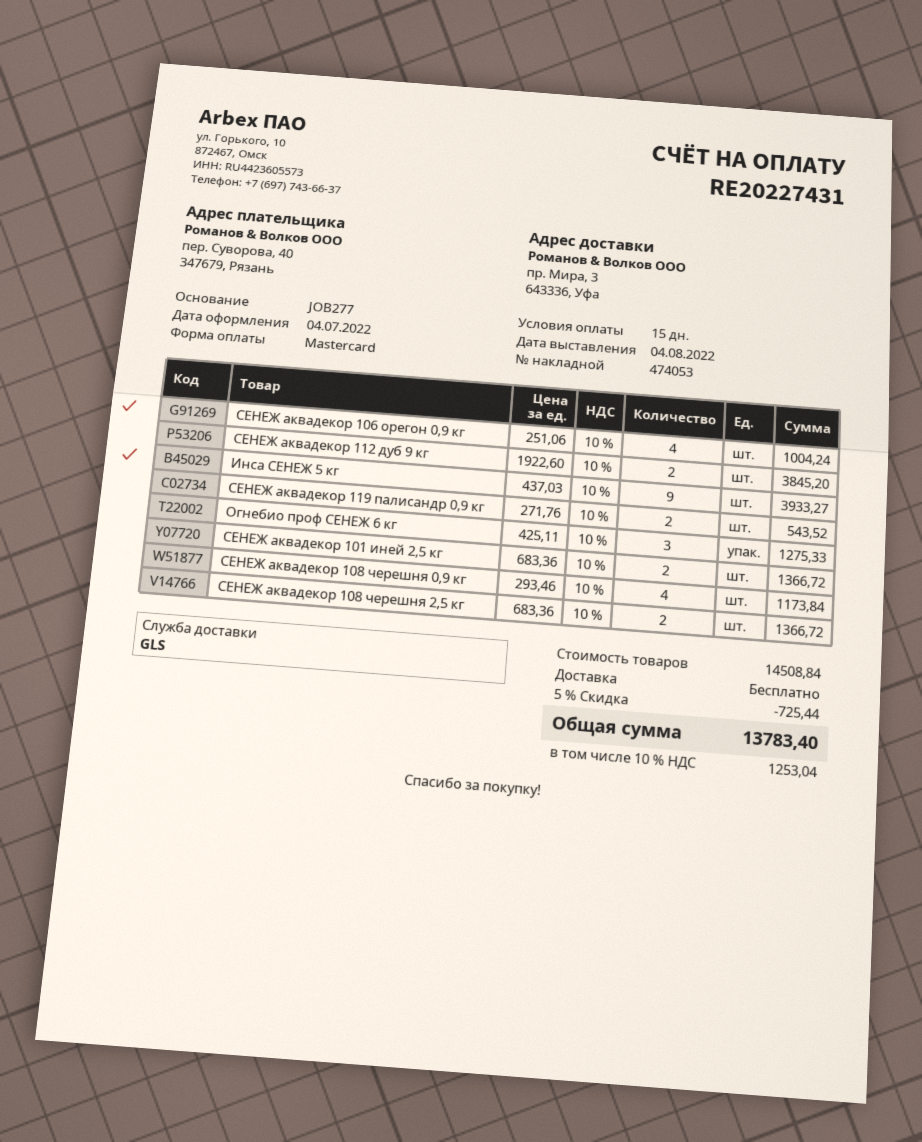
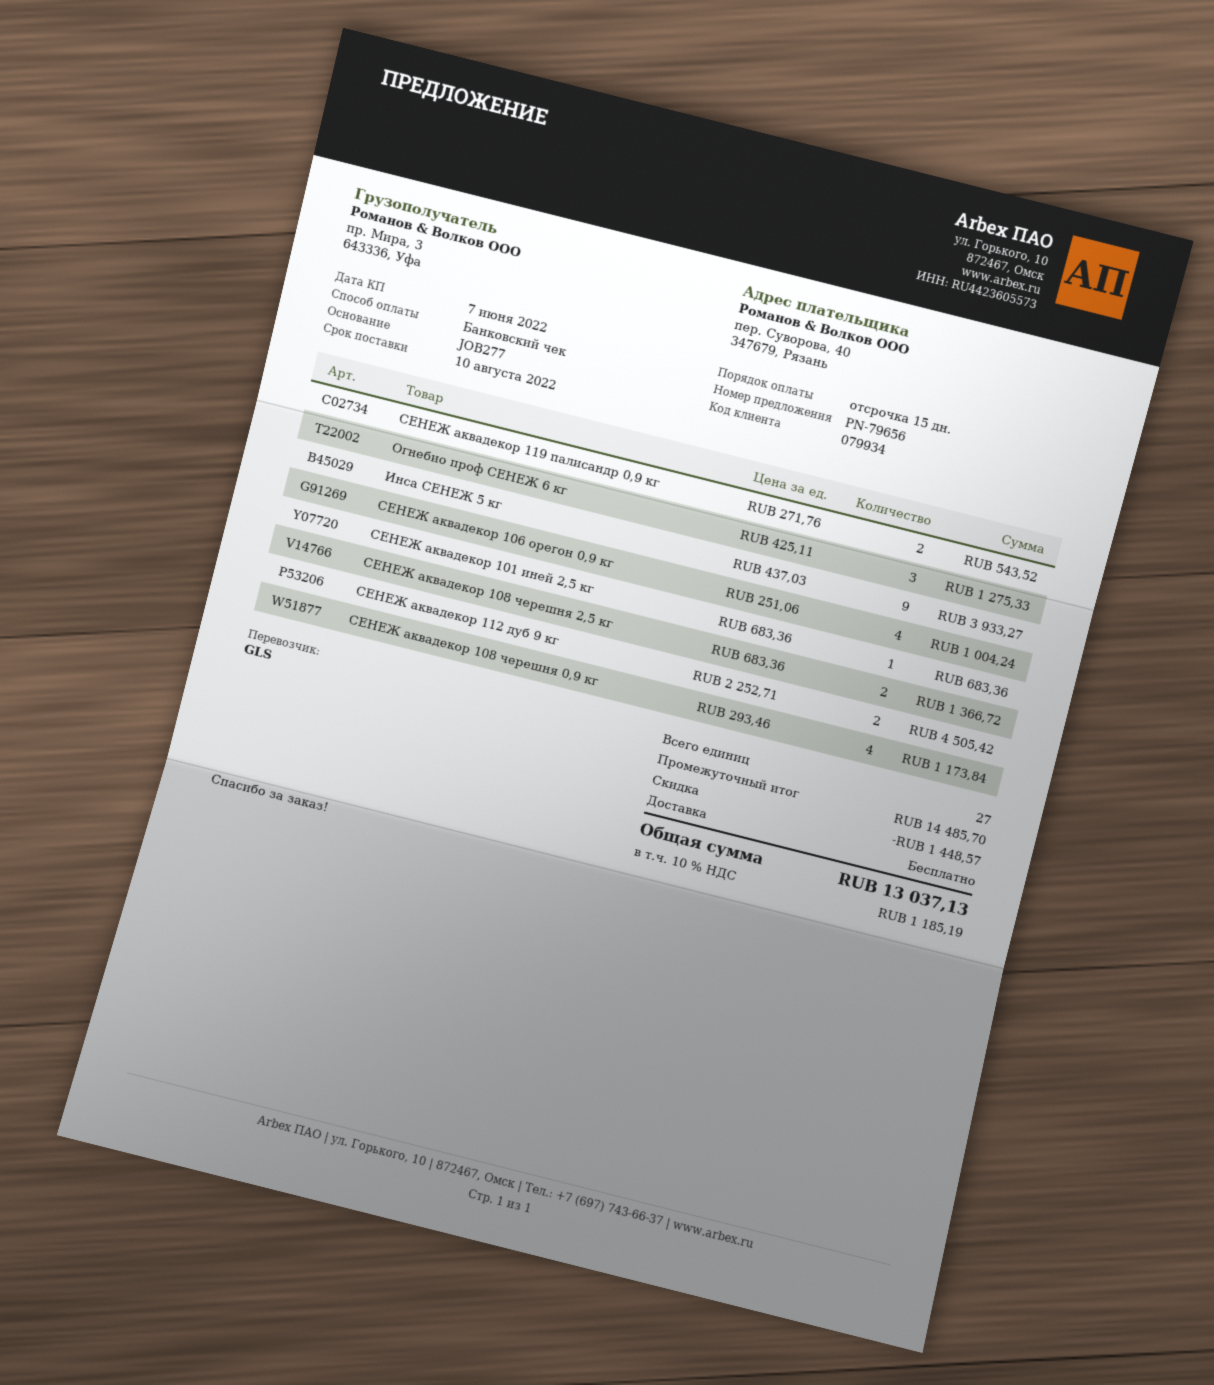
payment method: Mastercard -> cheque
СЕНЕЖ аквадекор 112 дуб 9 кг: 2 x 1922.60 = 3845.20 -> 2 x 2252.71 = 4505.42
СЕНЕЖ аквадекор 101 иней 2,5 кг: 2 x 683.36 = 1366.72 -> 1 x 683.36 = 683.36
subtotal: 14508.84 -> 14485.70
discount: 725.44 -> 1448.57
tax: 10% = 1253.04 -> 10% = 1185.19
total: 13783.40 -> 13037.13

